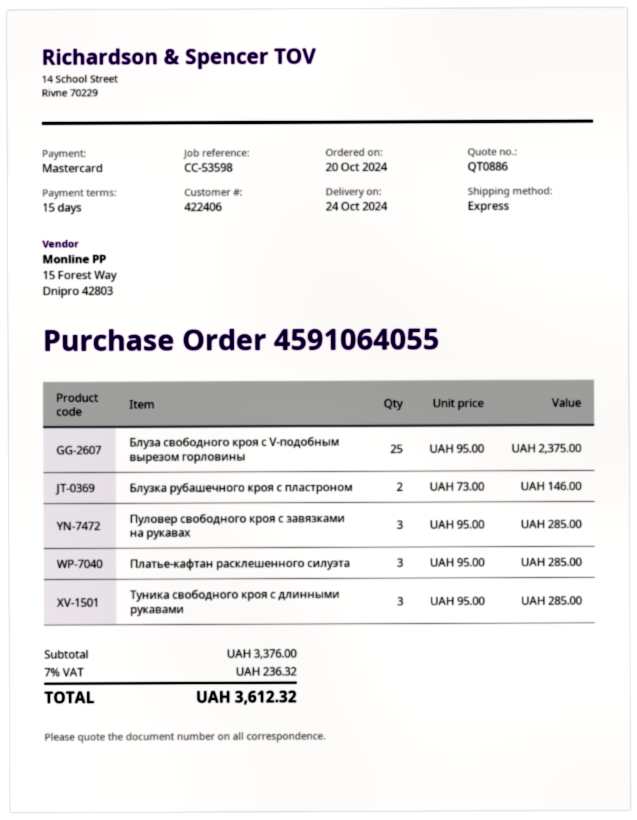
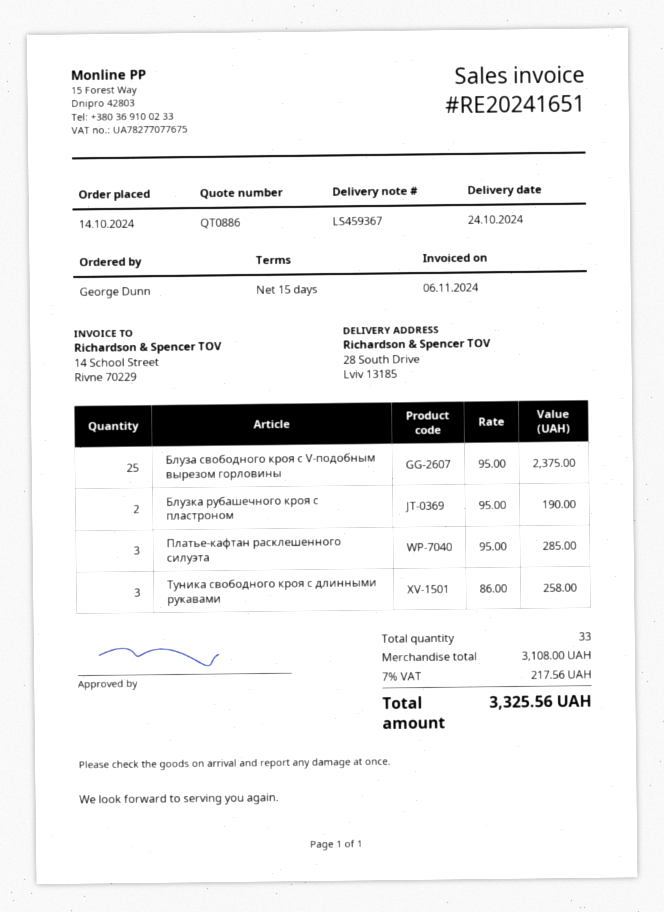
order date: 2024-10-20 -> 2024-10-14
Блузка рубашечного кроя с пластроном: 2 x 73.00 = 146.00 -> 2 x 95.00 = 190.00
Пуловер свободного кроя с завязками на рукавах: 3 x 95.00 = 285.00 -> none
Туника свободного кроя с длинными рукавами: 3 x 95.00 = 285.00 -> 3 x 86.00 = 258.00
subtotal: 3376.00 -> 3108.00
tax: 7% = 236.32 -> 7% = 217.56
total: 3612.32 -> 3325.56

